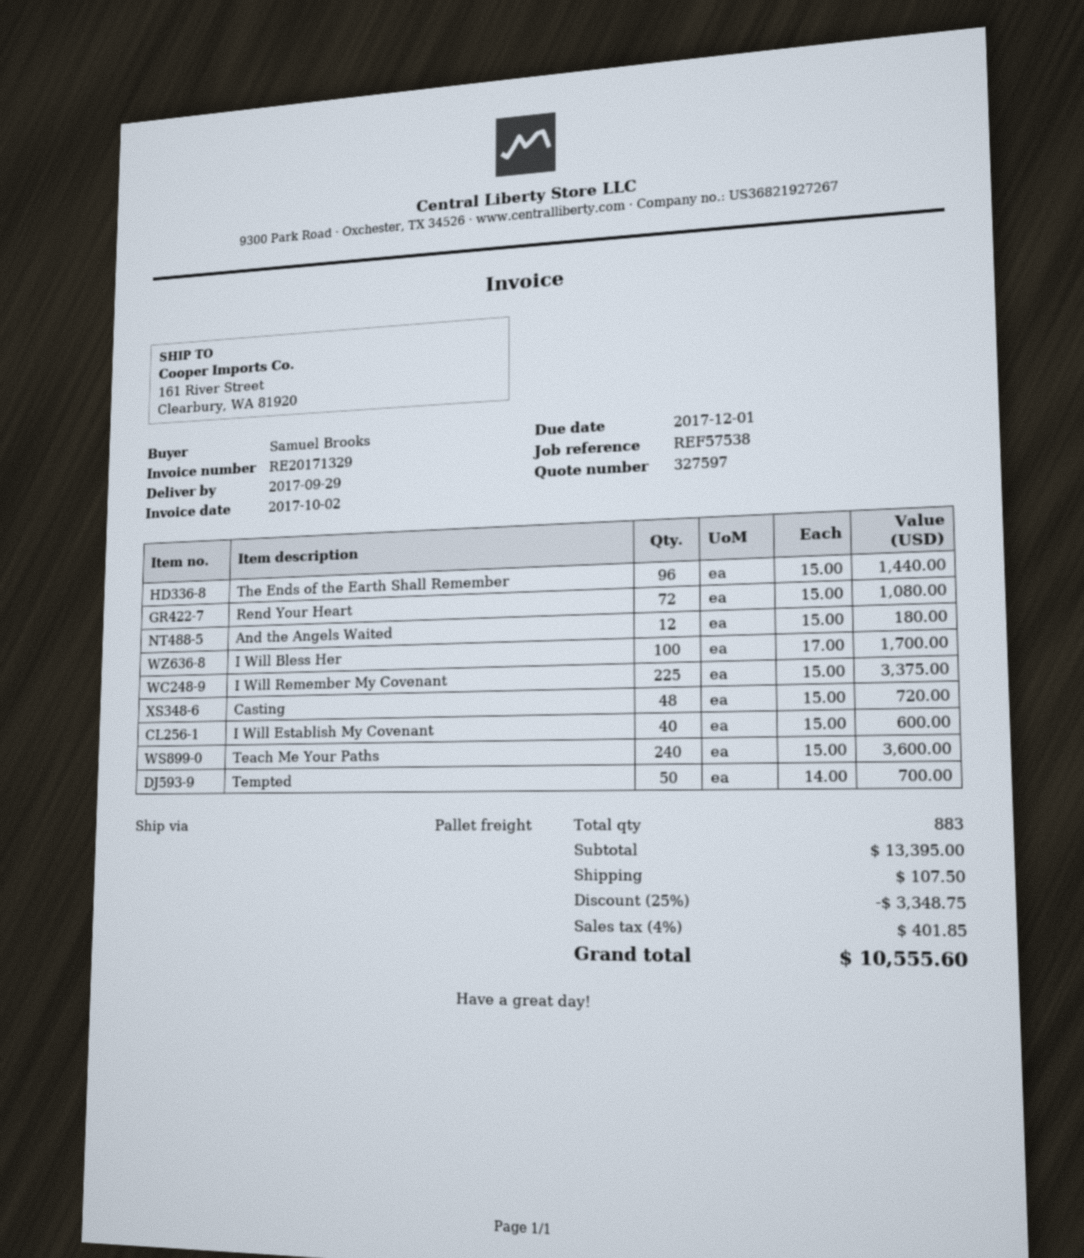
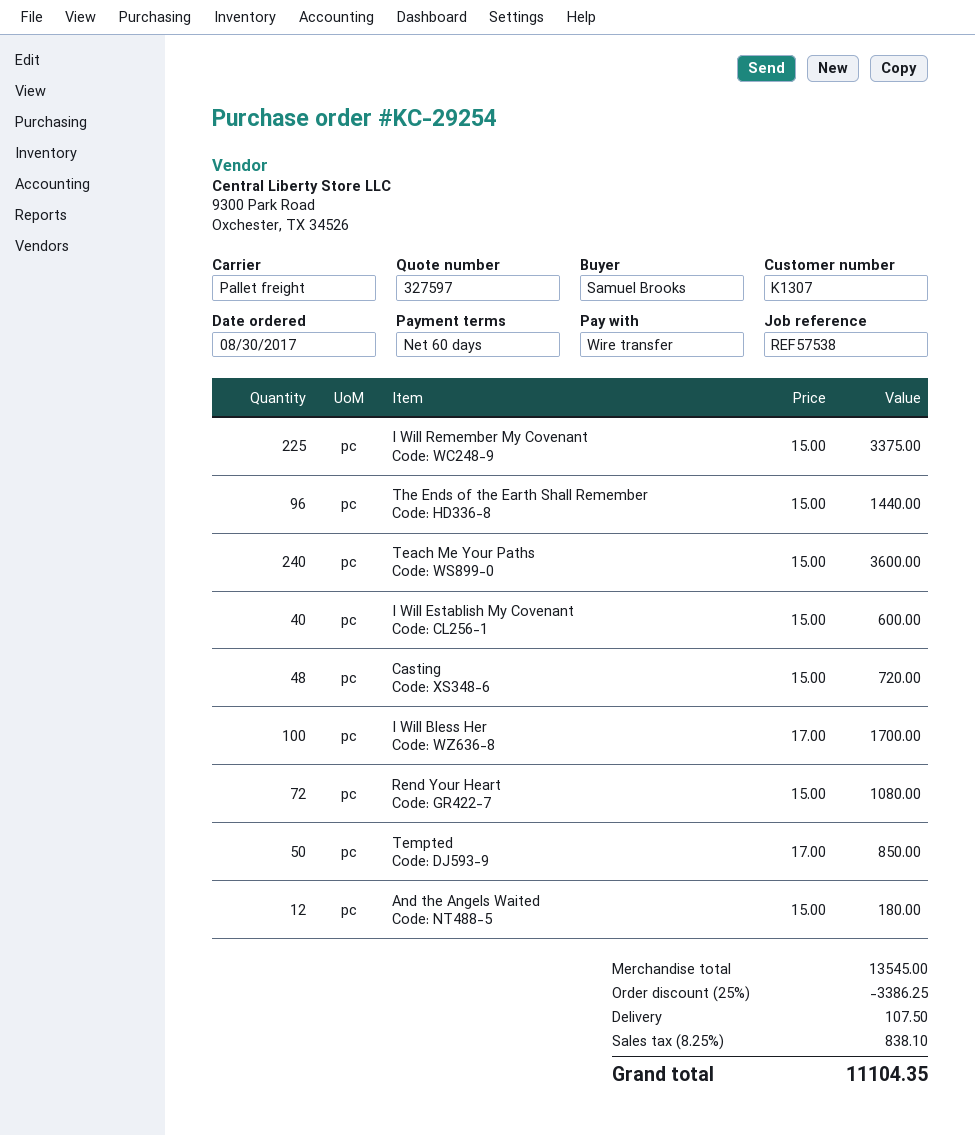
Tempted: 50 x 14.00 = 700.00 -> 50 x 17.00 = 850.00
subtotal: 13395.00 -> 13545.00
discount: 25% = 3348.75 -> 25% = 3386.25
tax: 4% = 401.85 -> 8.25% = 838.10
total: 10555.60 -> 11104.35

